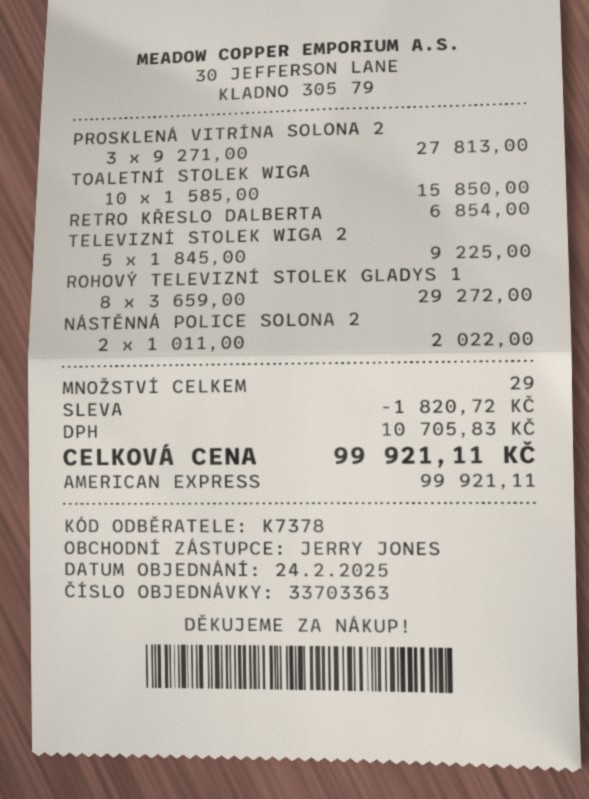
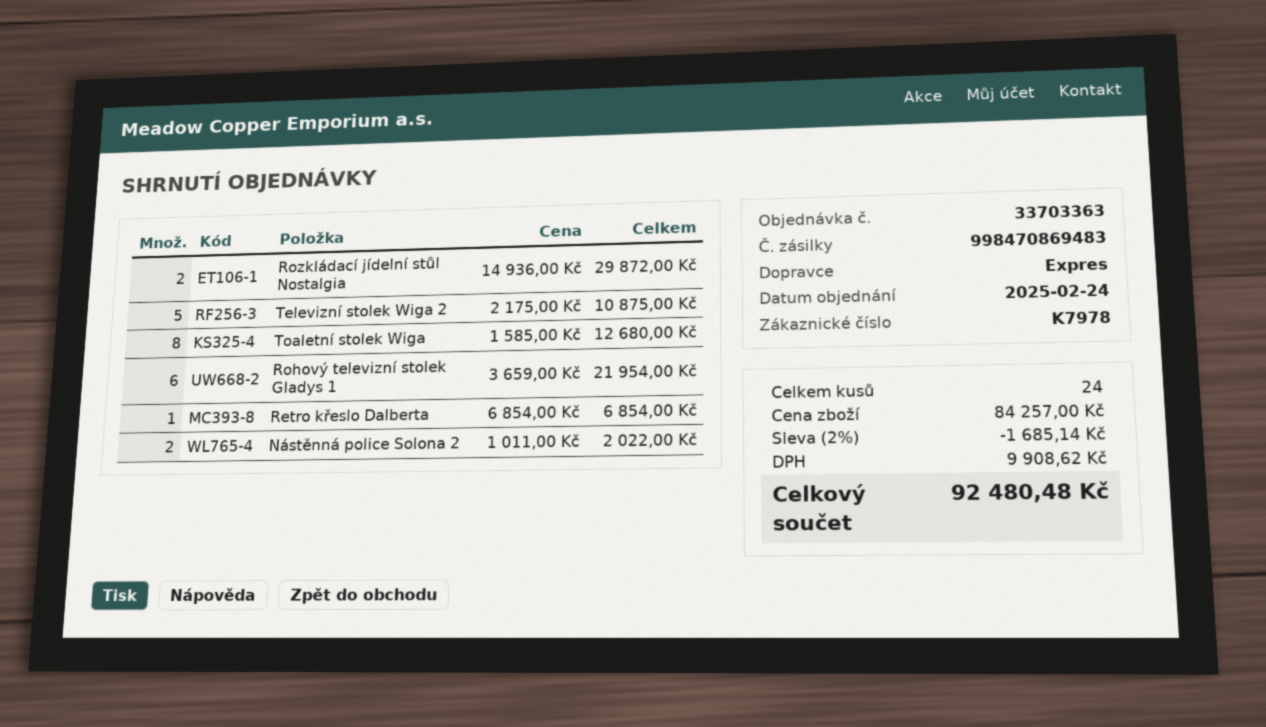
customer number: K7378 -> K7978
PROSKLENÁ VITRÍNA SOLONA 2: 3 x 9271.00 = 27813.00 -> none
TOALETNÍ STOLEK WIGA: 10 x 1585.00 = 15850.00 -> 8 x 1585.00 = 12680.00
TELEVIZNÍ STOLEK WIGA 2: 5 x 1845.00 = 9225.00 -> 5 x 2175.00 = 10875.00
ROHOVÝ TELEVIZNÍ STOLEK GLADYS 1: 8 x 3659.00 = 29272.00 -> 6 x 3659.00 = 21954.00
Rozkládací jídelní stůl Nostalgia: none -> 2 x 14936.00 = 29872.00
total quantity: 29 -> 24
discount: 1820.72 -> 1685.14
tax: 10705.83 -> 9908.62
total: 99921.11 -> 92480.48

